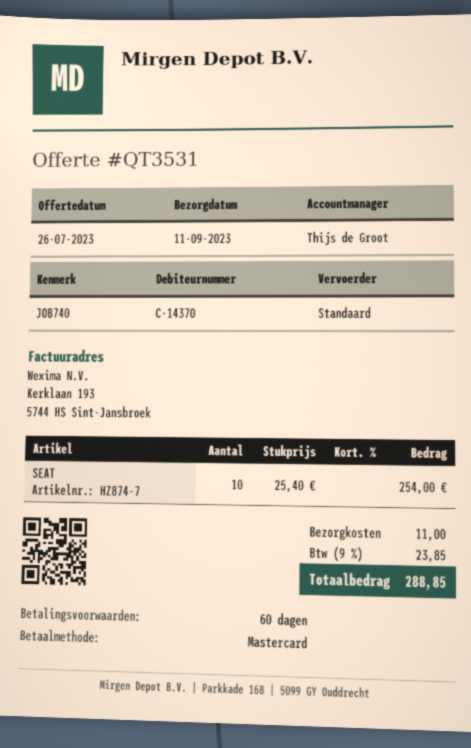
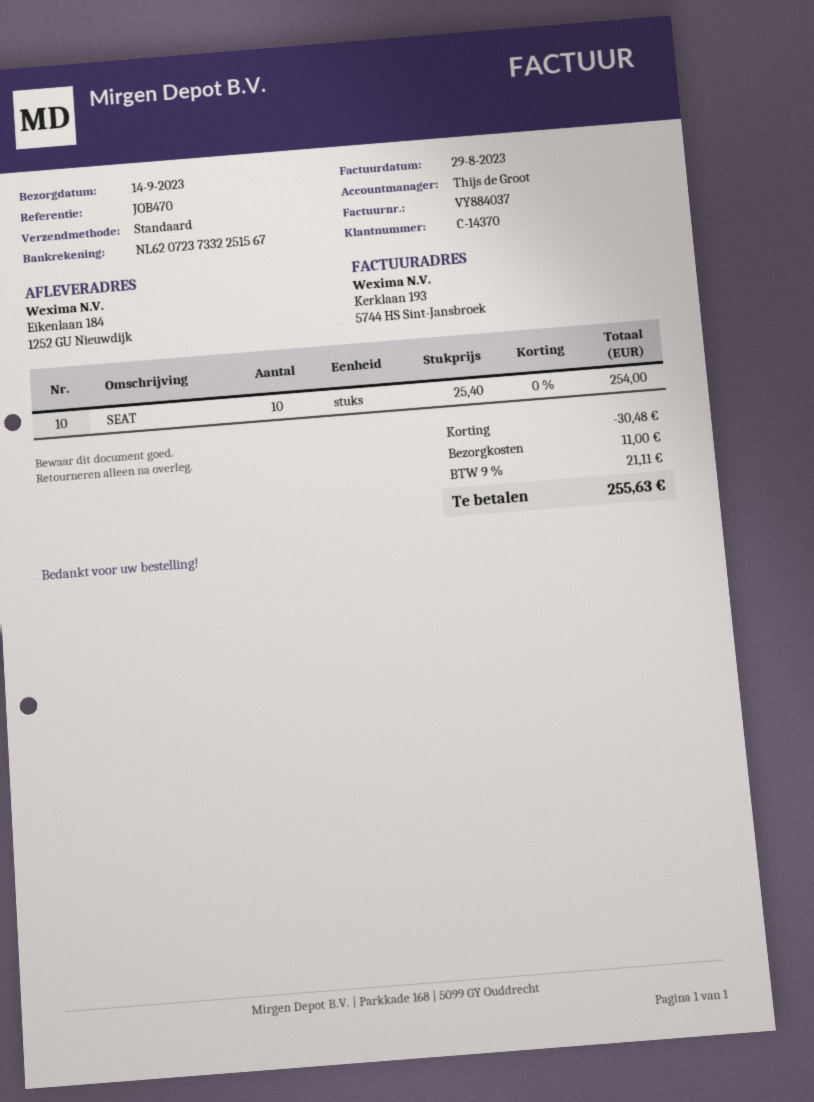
delivery date: 2023-09-11 -> 2023-09-14
reference: JOB740 -> JOB470
discount: none -> 30.48
tax: 9% = 23.85 -> 9% = 21.11
total: 288.85 -> 255.63

